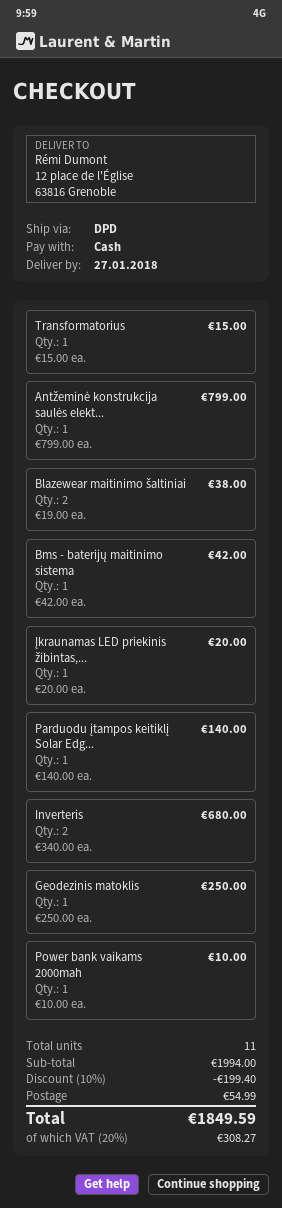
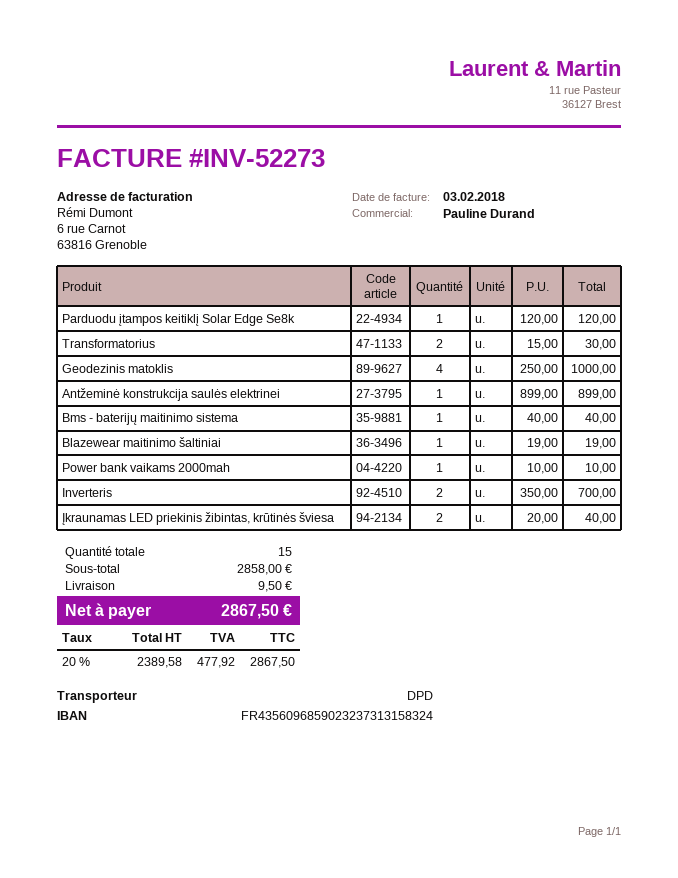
Transformatorius: 1 x 15.00 = 15.00 -> 2 x 15.00 = 30.00
Antžeminė konstrukcija saulės elekt...: 1 x 799.00 = 799.00 -> 1 x 899.00 = 899.00
Blazewear maitinimo šaltiniai: 2 x 19.00 = 38.00 -> 1 x 19.00 = 19.00
Bms - baterijų maitinimo sistema: 1 x 42.00 = 42.00 -> 1 x 40.00 = 40.00
Įkraunamas LED priekinis žibintas,...: 1 x 20.00 = 20.00 -> 2 x 20.00 = 40.00
Parduodu įtampos keitiklį Solar Edg...: 1 x 140.00 = 140.00 -> 1 x 120.00 = 120.00
Inverteris: 2 x 340.00 = 680.00 -> 2 x 350.00 = 700.00
Geodezinis matoklis: 1 x 250.00 = 250.00 -> 4 x 250.00 = 1000.00
total quantity: 11 -> 15
subtotal: 1994.00 -> 2858.00
discount: 10% = 199.40 -> none
shipping: 54.99 -> 9.50
tax: 20% = 308.27 -> 20% = 477.92
total: 1849.59 -> 2867.50

